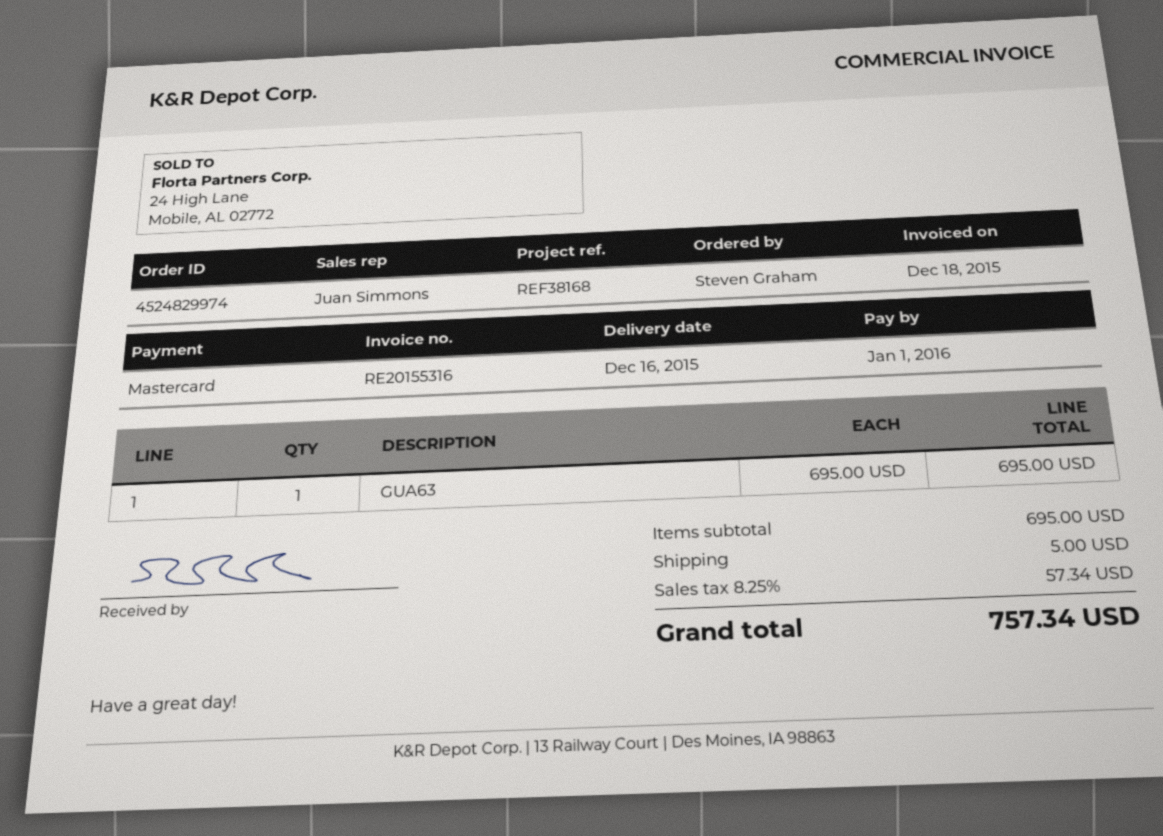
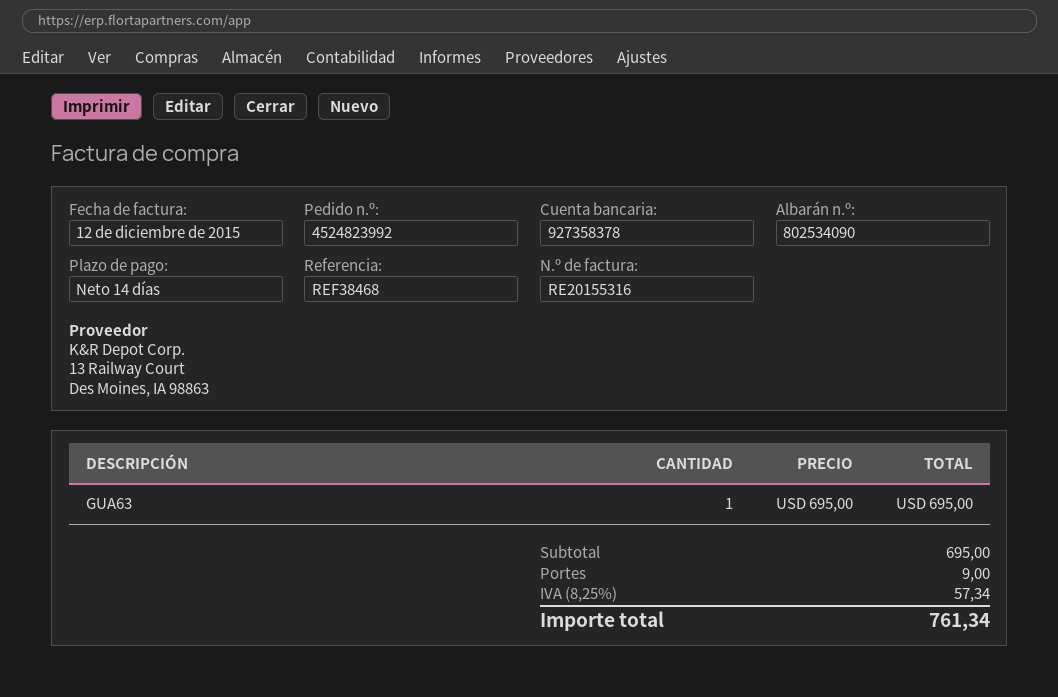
order number: 4524829974 -> 4524823992
invoice date: 2015-12-18 -> 2015-12-12
reference: REF38168 -> REF38468
shipping: 5.00 -> 9.00
total: 757.34 -> 761.34

